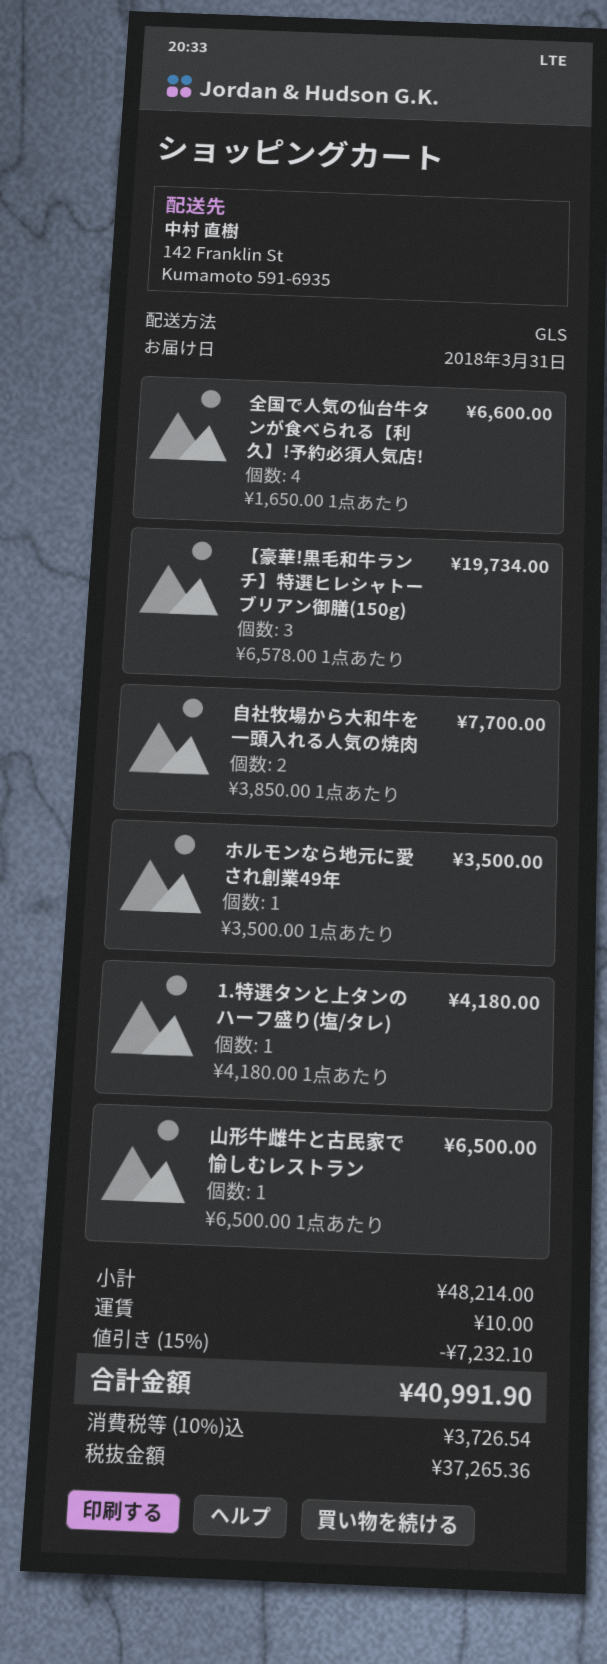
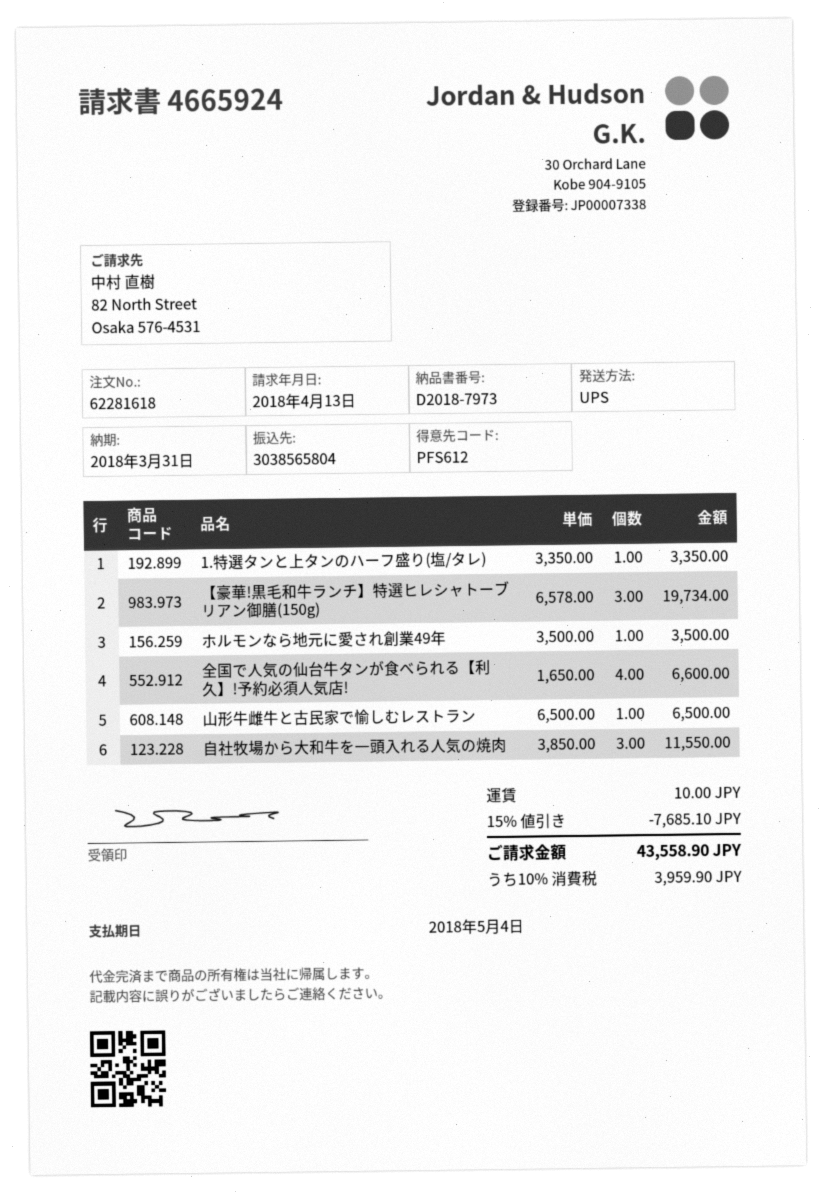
shipping method: GLS -> UPS
自社牧場から大和牛を一頭入れる人気の焼肉: 2 x 3850.00 = 7700.00 -> 3 x 3850.00 = 11550.00
1.特選タンと上タンのハーフ盛り(塩/タレ): 1 x 4180.00 = 4180.00 -> 1 x 3350.00 = 3350.00
discount: 15% = 7232.10 -> 15% = 7685.10
tax: 10% = 3726.54 -> 10% = 3959.90
total: 40991.90 -> 43558.90

